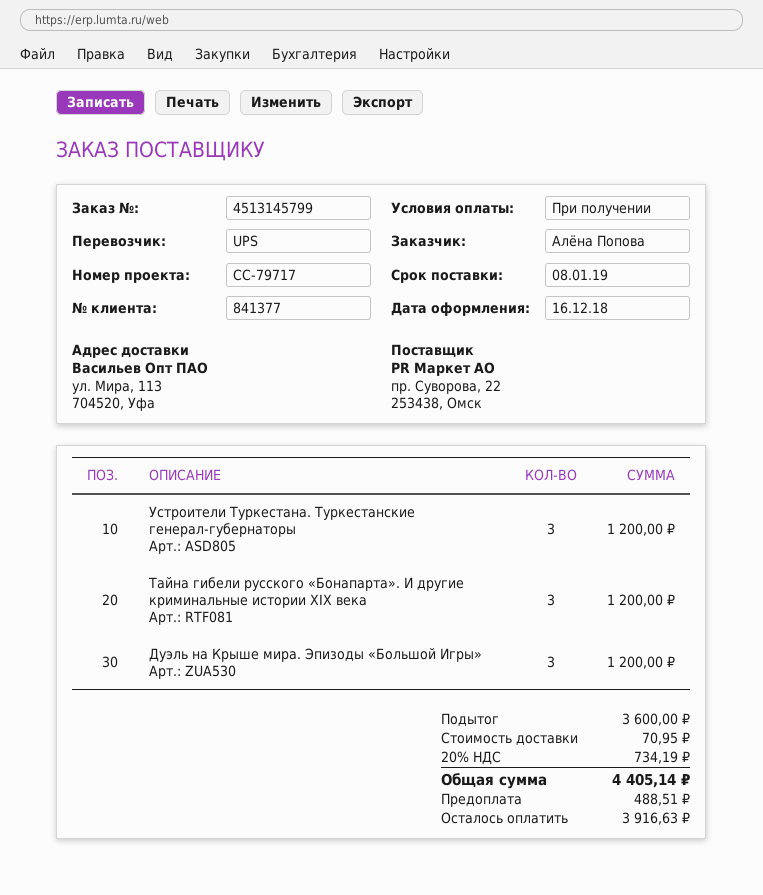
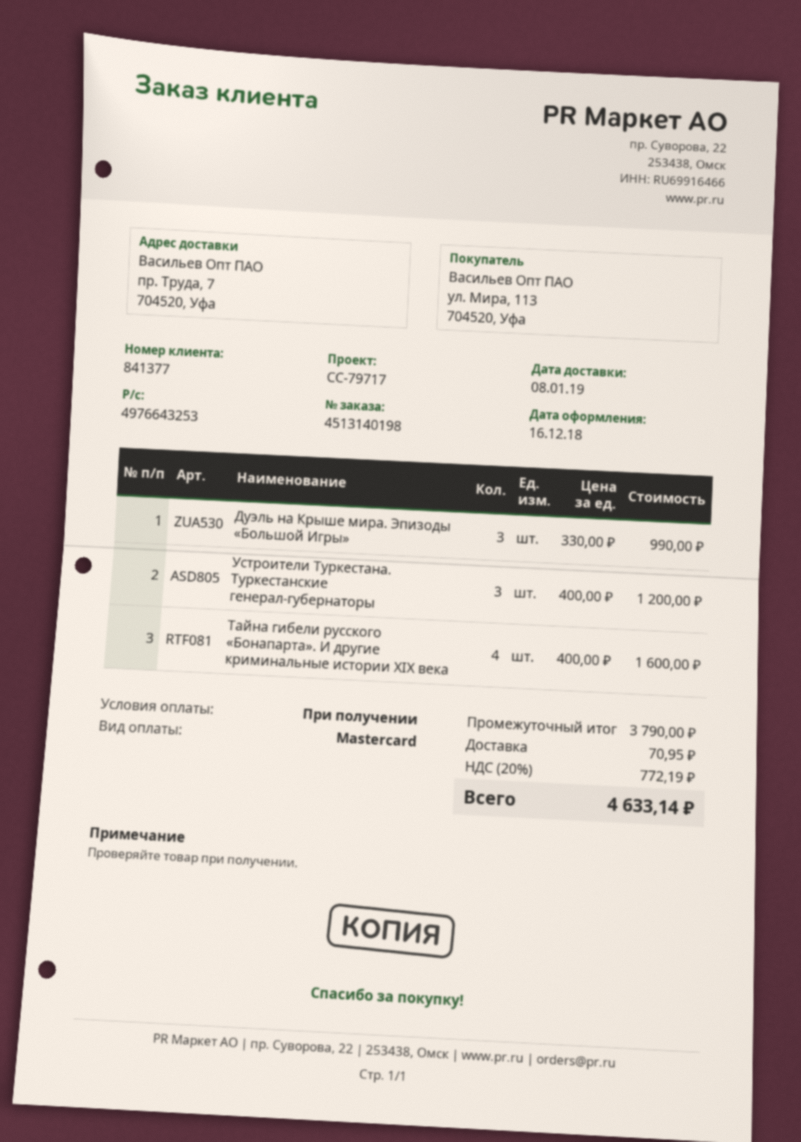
order number: 4513145799 -> 4513140198
ship to: ул. Мира, 113, 704520, Уфа -> пр. Труда, 7, 704520, Уфа
Тайна гибели русского «Бонапарта». И другие криминальные истории XIX века: 3 for 1200.00 -> 4 for 1600.00
Дуэль на Крыше мира. Эпизоды «Большой Игры»: 3 for 1200.00 -> 3 for 990.00
subtotal: 3600.00 -> 3790.00
tax: 20% = 734.19 -> 20% = 772.19
total: 4405.14 -> 4633.14

